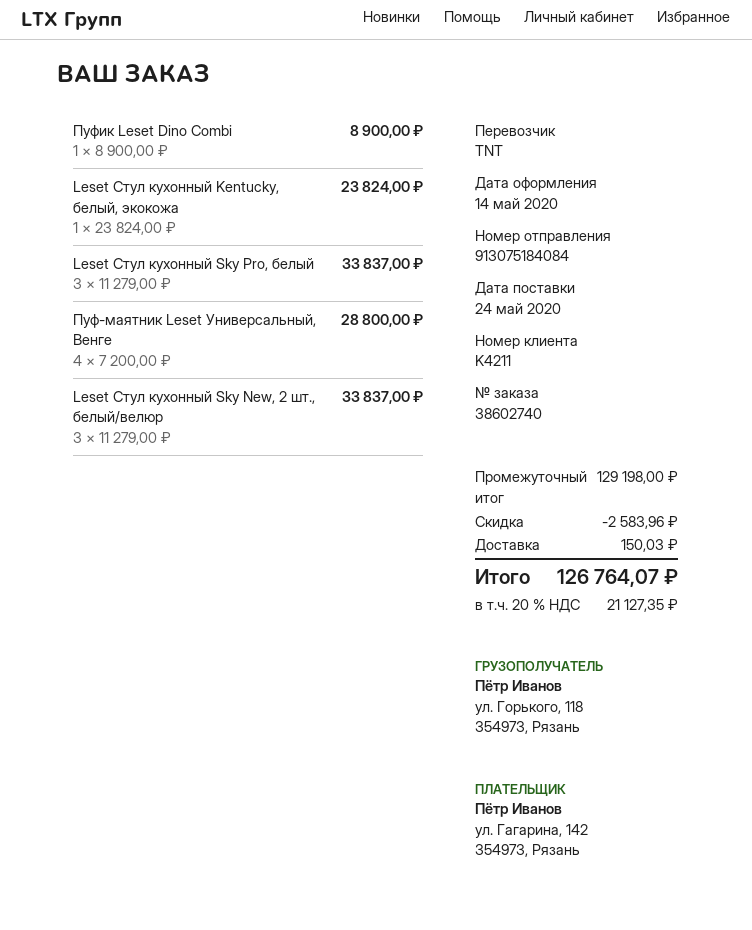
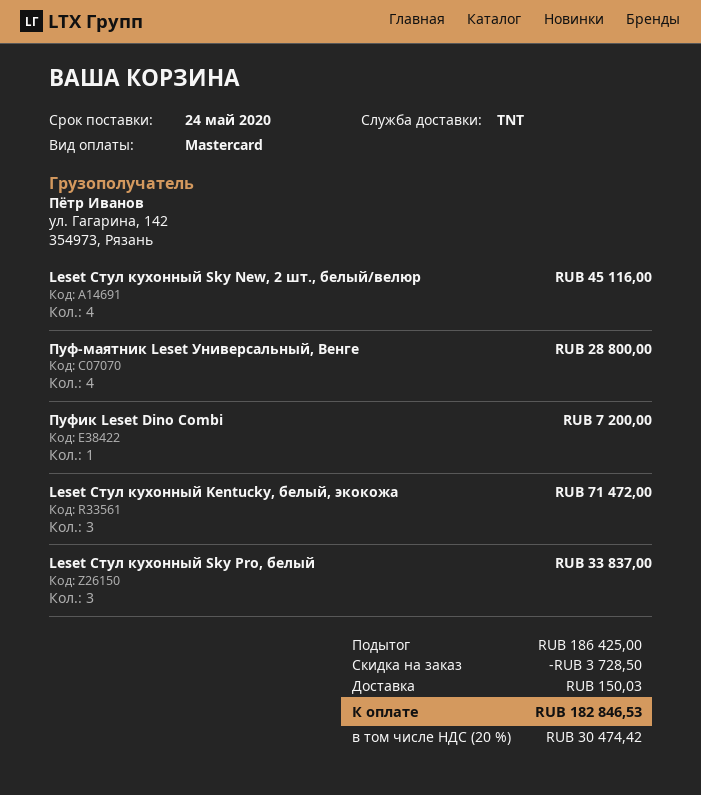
ship to: ул. Горького, 118, 354973, Рязань -> ул. Гагарина, 142, 354973, Рязань
Пуфик Leset Dino Combi: 1 for 8900.00 -> 1 for 7200.00
Leset Стул кухонный Kentucky, белый, экокожа: 1 for 23824.00 -> 3 for 71472.00
Leset Стул кухонный Sky New, 2 шт., белый/велюр: 3 for 33837.00 -> 4 for 45116.00
subtotal: 129198.00 -> 186425.00
discount: 2583.96 -> 3728.50
tax: 20% = 21127.35 -> 20% = 30474.42
total: 126764.07 -> 182846.53

